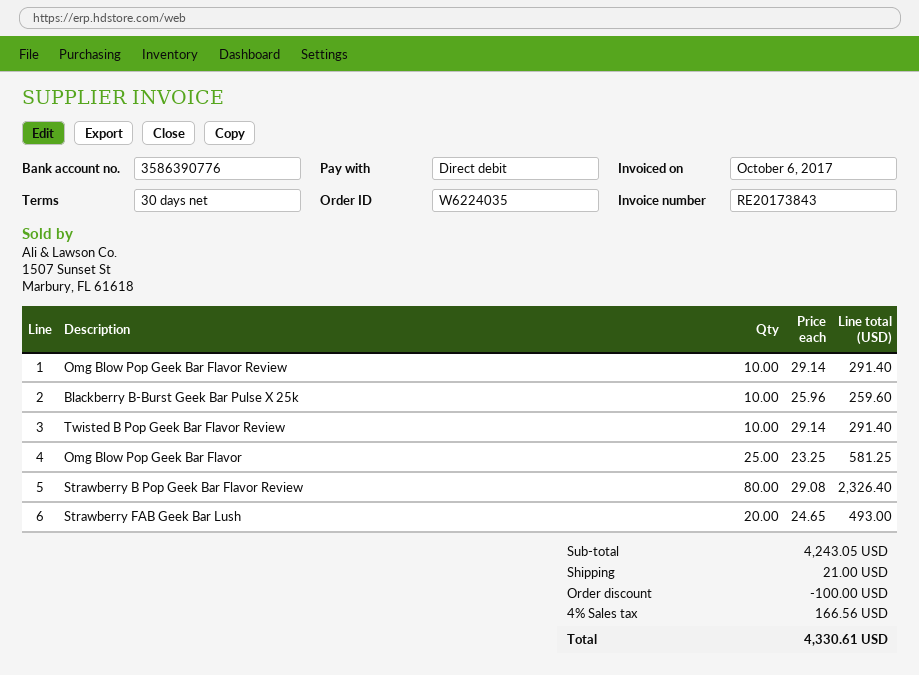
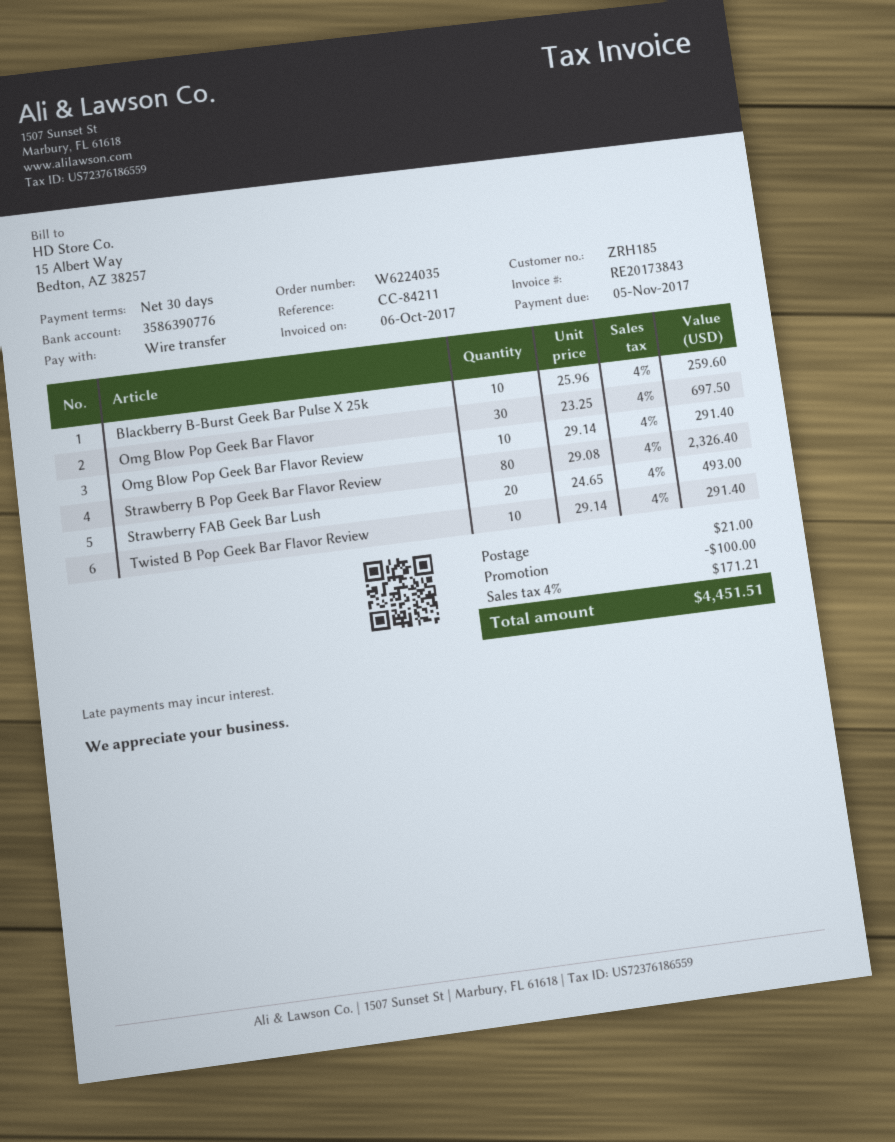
payment method: direct debit -> bank transfer
Omg Blow Pop Geek Bar Flavor: 25 x 23.25 = 581.25 -> 30 x 23.25 = 697.50
tax: 4% = 166.56 -> 4% = 171.21
total: 4330.61 -> 4451.51

